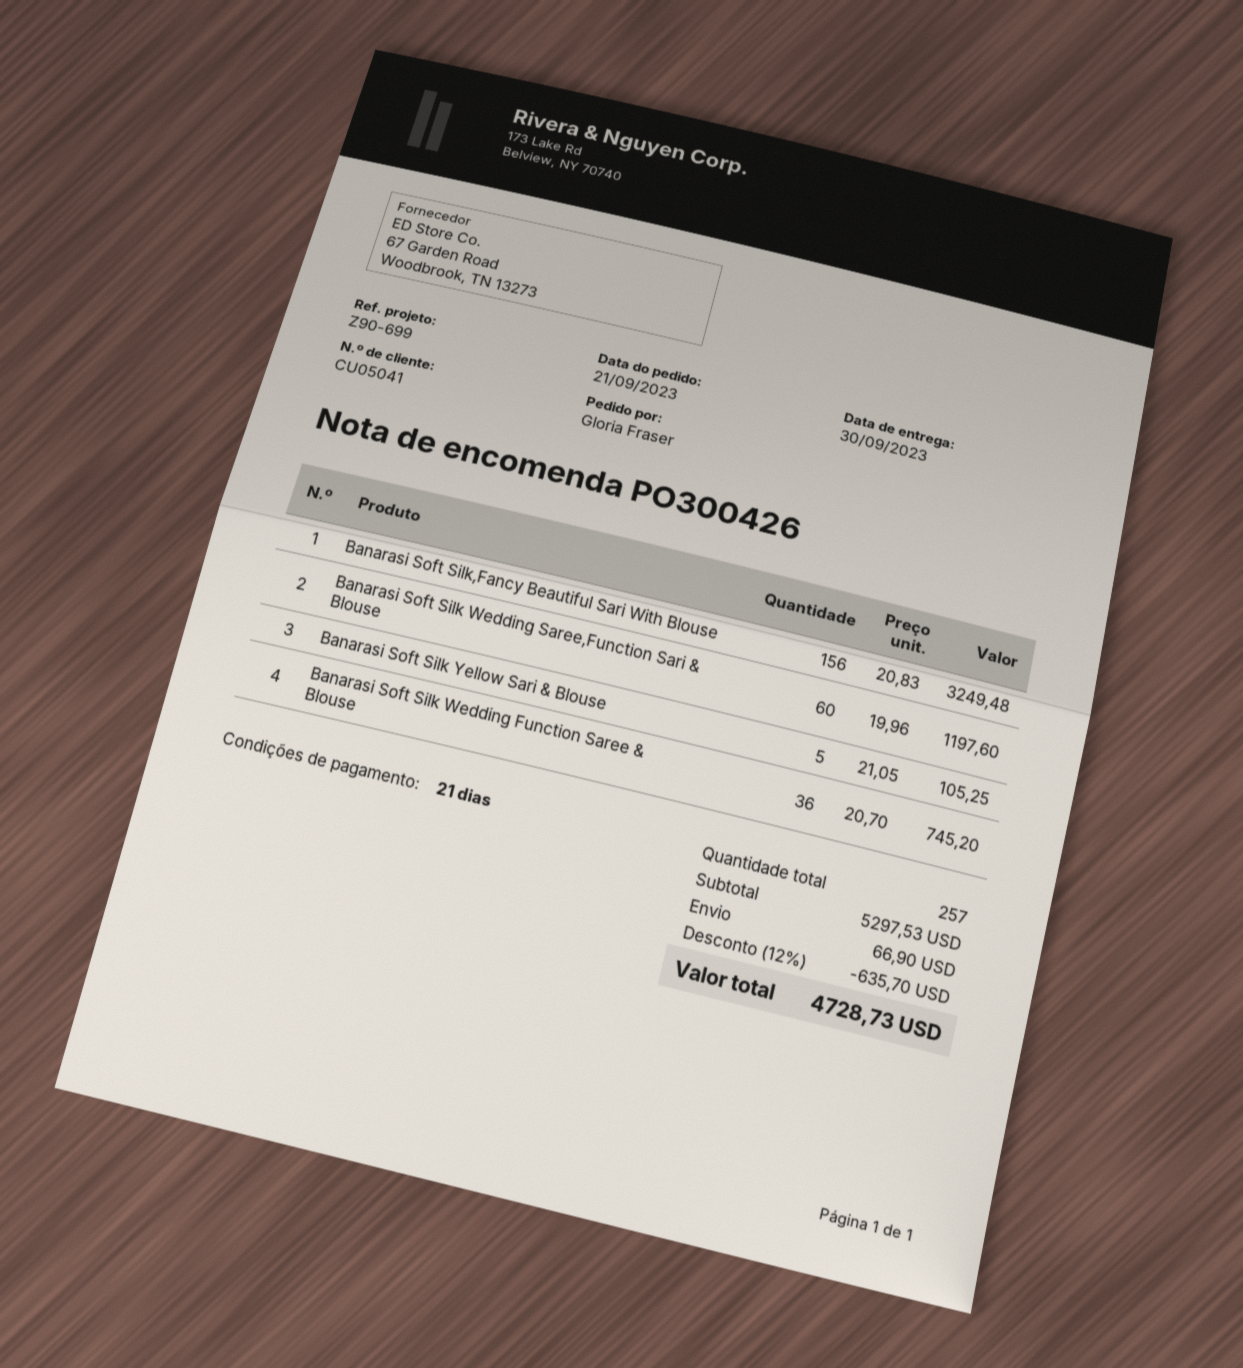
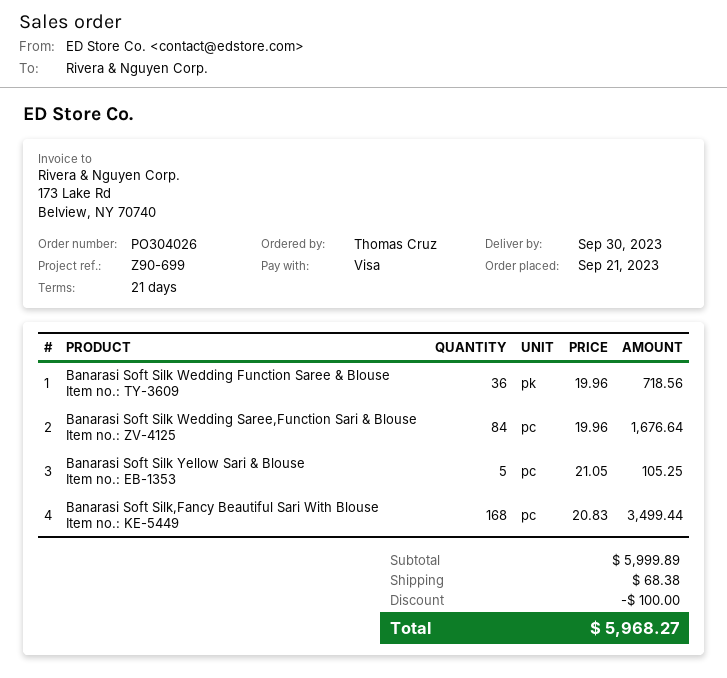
order number: PO300426 -> PO304026
ordered by: Gloria Fraser -> Thomas Cruz
Banarasi Soft Silk,Fancy Beautiful Sari With Blouse: 156 x 20.83 = 3249.48 -> 168 x 20.83 = 3499.44
Banarasi Soft Silk Wedding Saree,Function Sari & Blouse: 60 x 19.96 = 1197.60 -> 84 x 19.96 = 1676.64
Banarasi Soft Silk Wedding Function Saree & Blouse: 36 x 20.70 = 745.20 -> 36 x 19.96 = 718.56
subtotal: 5297.53 -> 5999.89
discount: 635.70 -> 100.00
shipping: 66.90 -> 68.38
total: 4728.73 -> 5968.27

